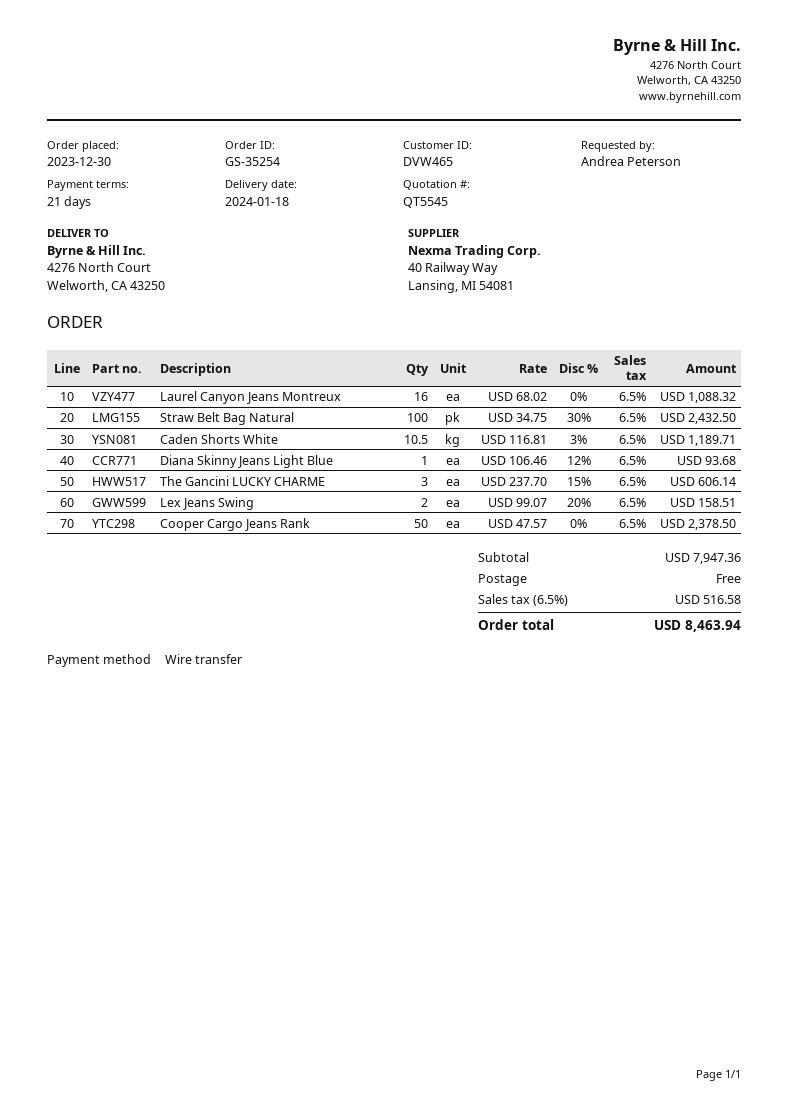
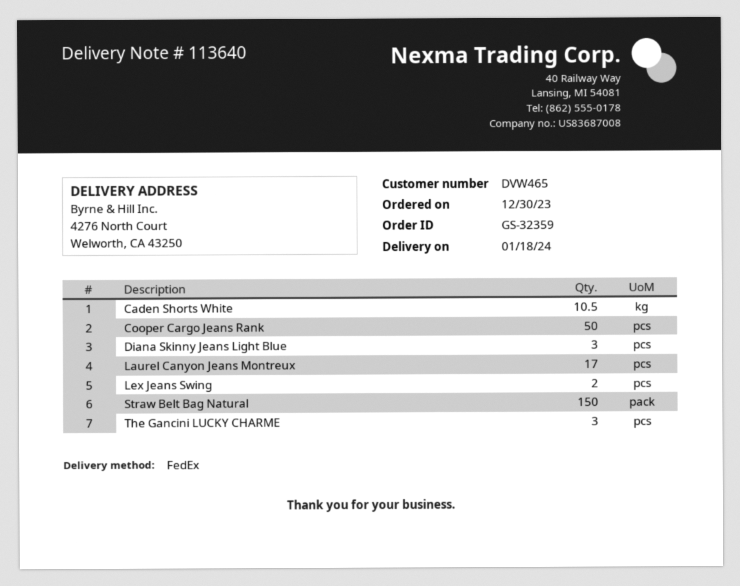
order number: GS-35254 -> GS-32359
Laurel Canyon Jeans Montreux: 16 -> 17
Straw Belt Bag Natural: 100 -> 150
Diana Skinny Jeans Light Blue: 1 -> 3

